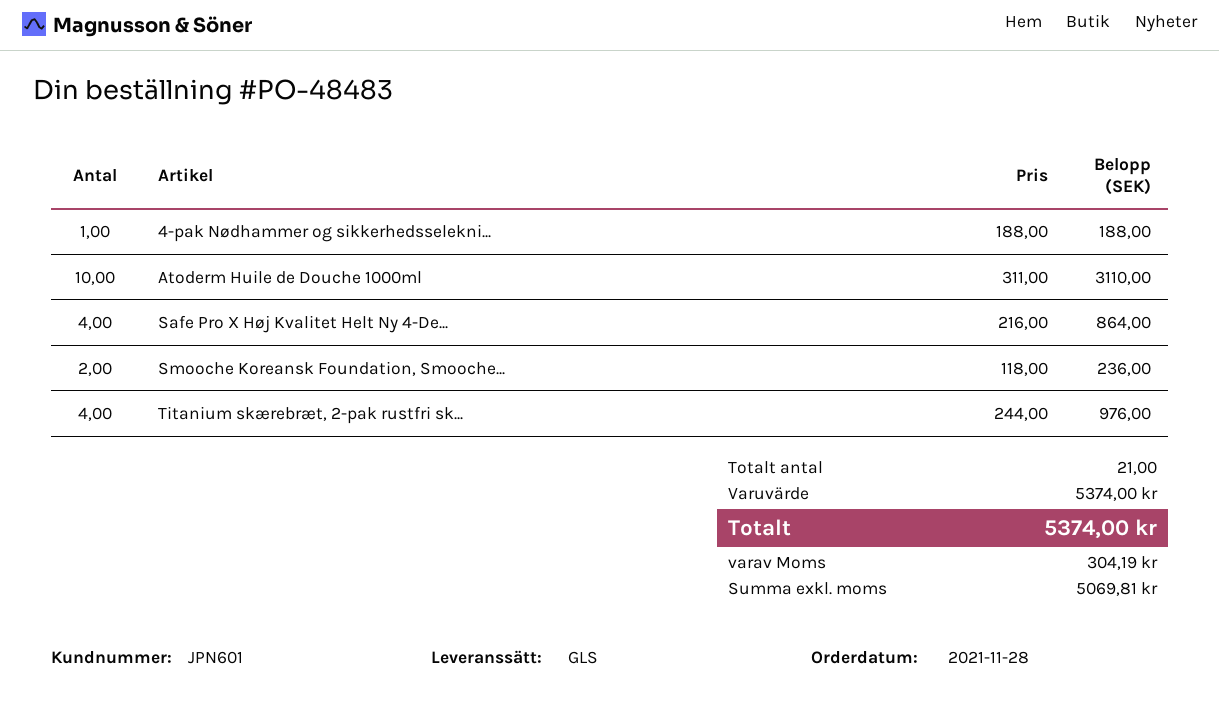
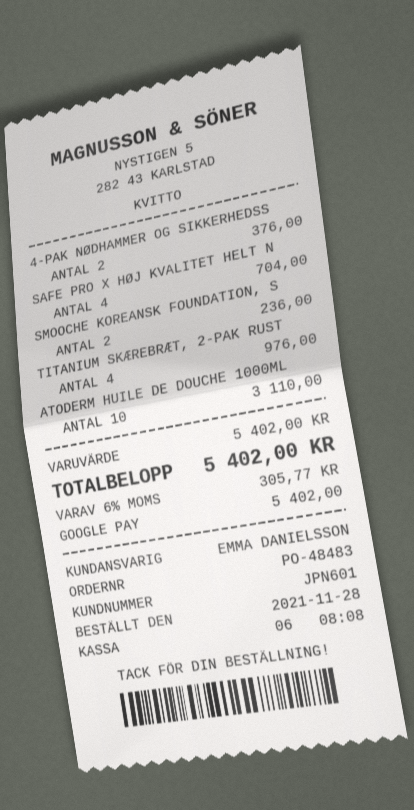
4-pak Nødhammer og sikkerhedsselekni...: 1 for 188.00 -> 2 for 376.00
Safe Pro X Høj Kvalitet Helt Ny 4-De...: 4 for 864.00 -> 4 for 704.00
subtotal: 5374.00 -> 5402.00
tax: 304.19 -> 305.77
total: 5374.00 -> 5402.00

